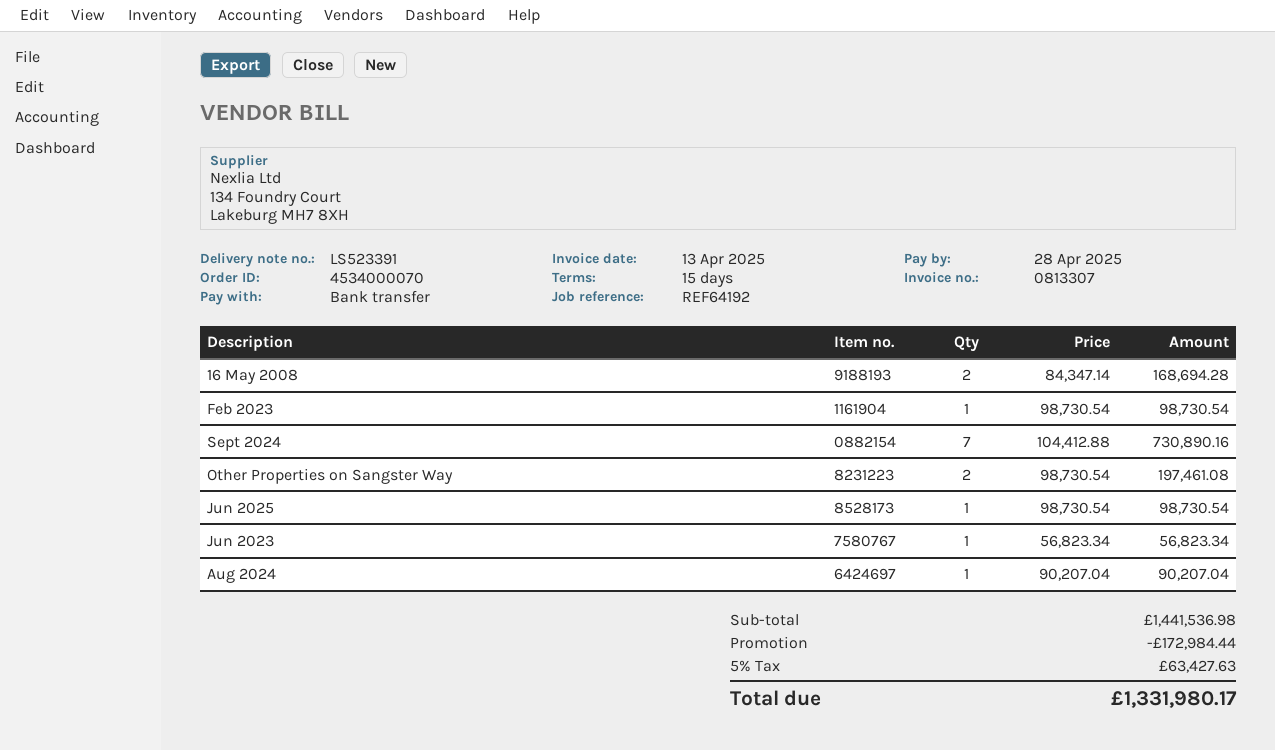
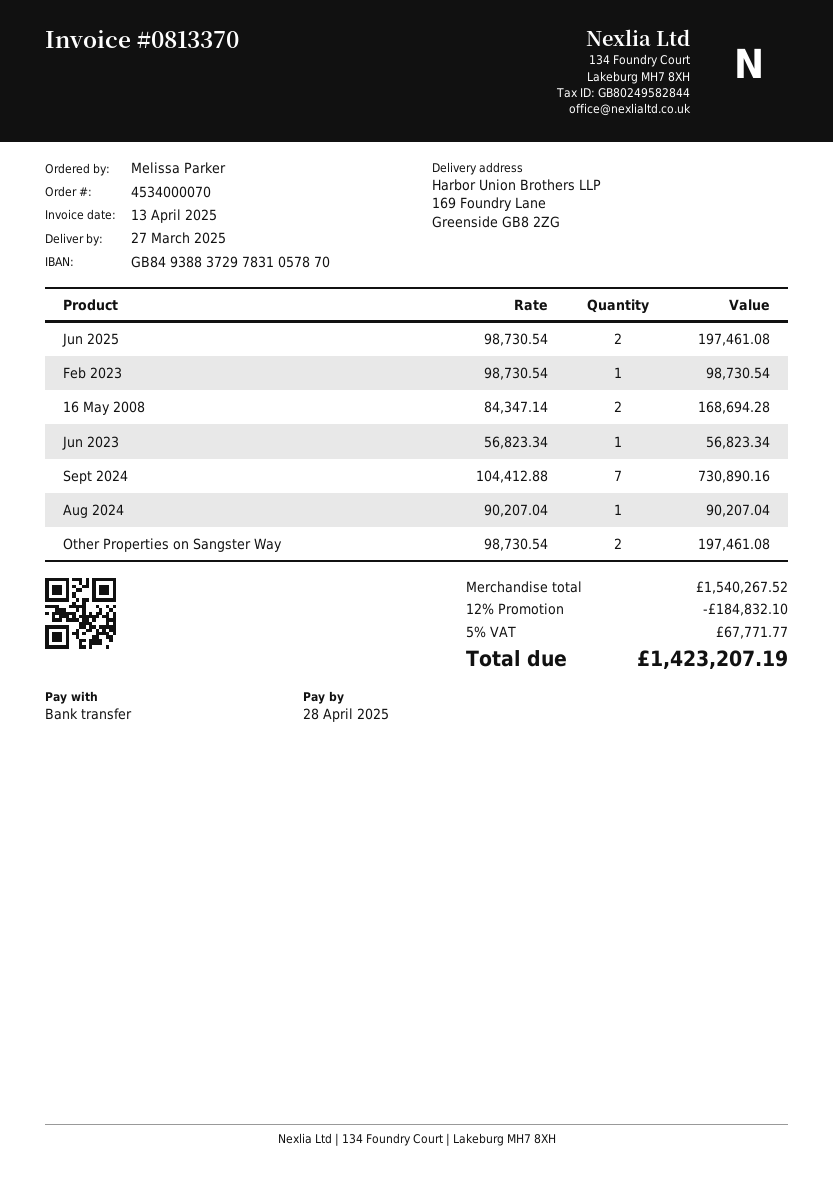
invoice number: 0813307 -> 0813370
Jun 2025: 1 x 98730.54 = 98730.54 -> 2 x 98730.54 = 197461.08
subtotal: 1441536.98 -> 1540267.52
discount: 172984.44 -> 184832.10
tax: 5% = 63427.63 -> 5% = 67771.77
total: 1331980.17 -> 1423207.19

